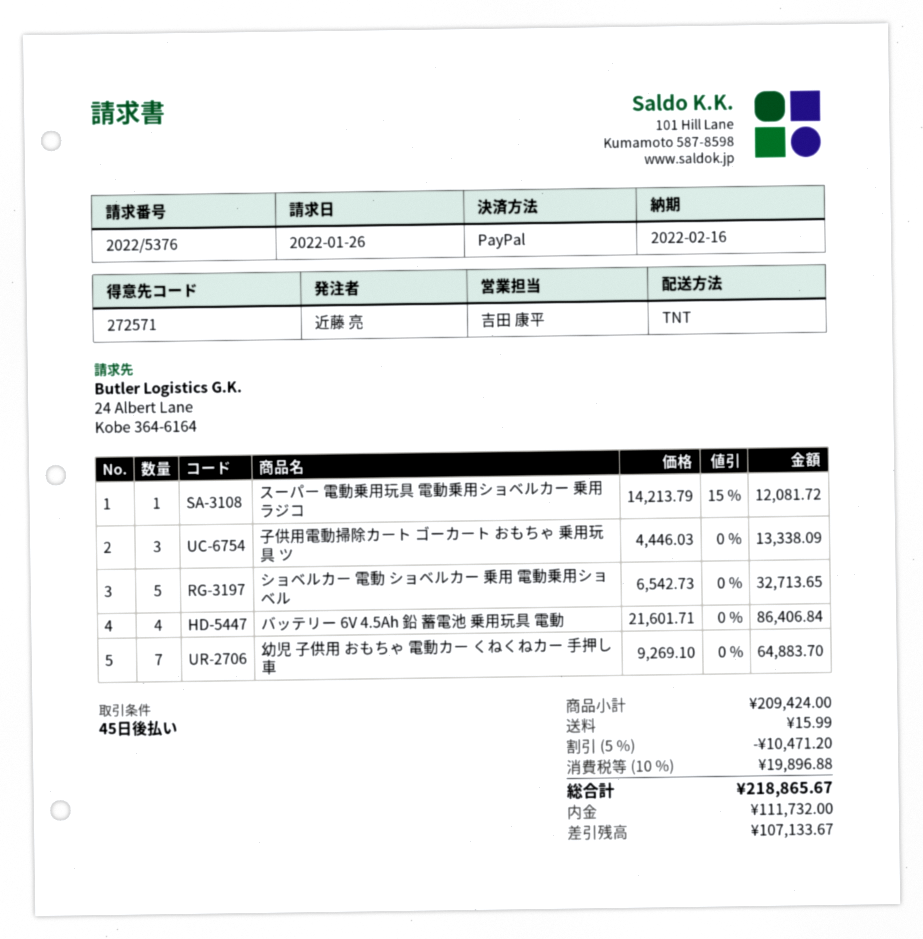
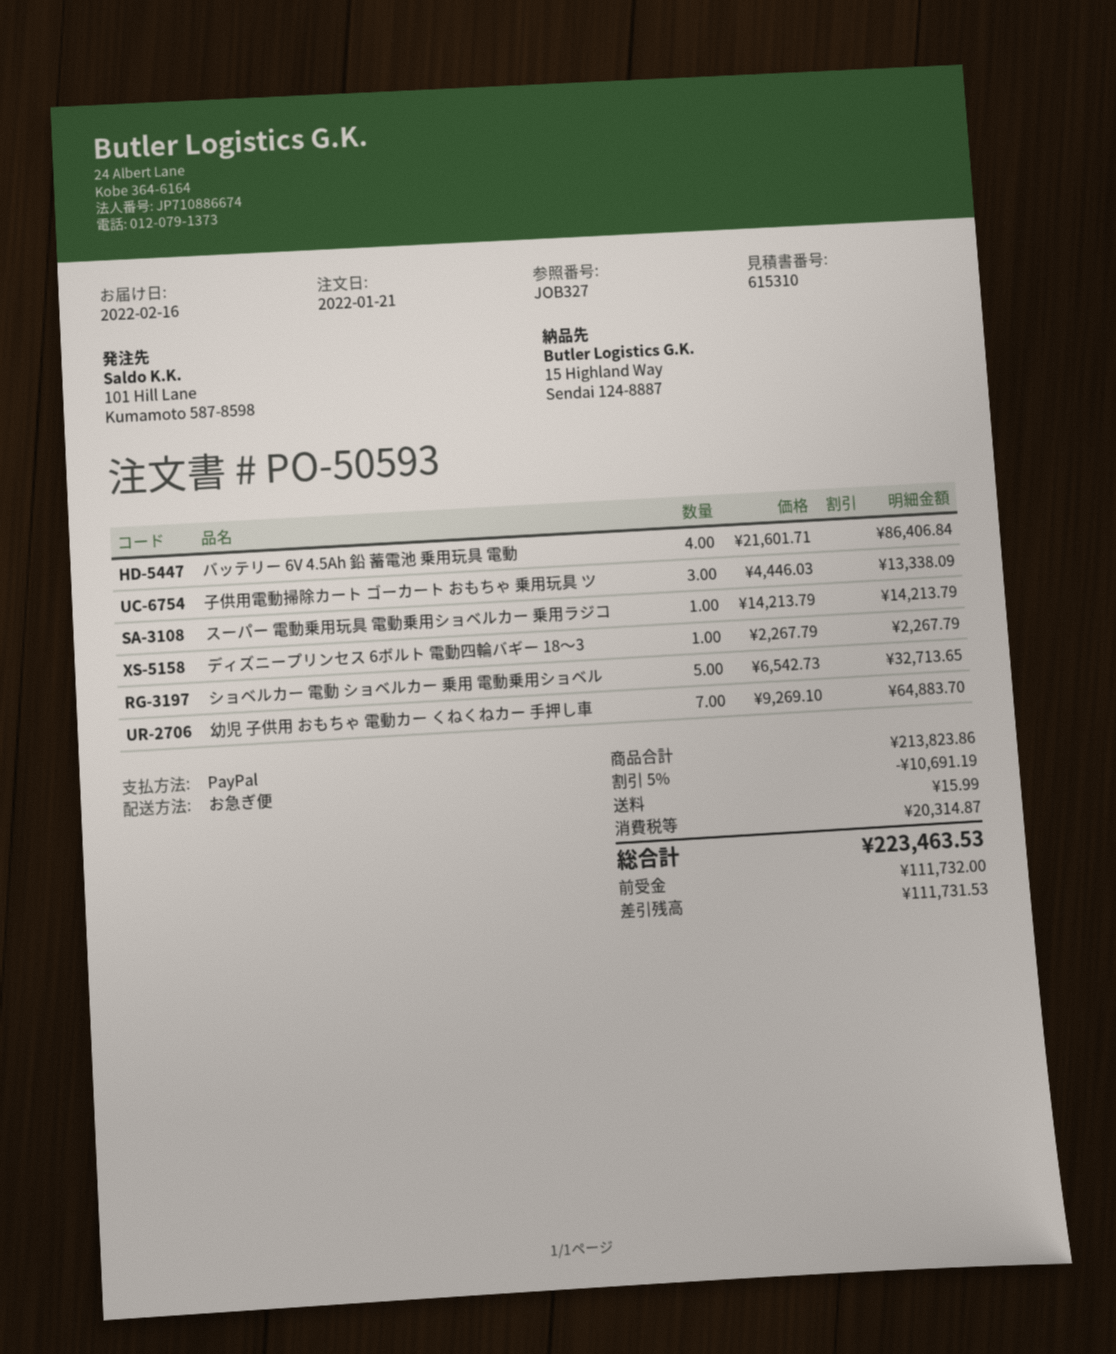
shipping method: TNT -> express
スーパー 電動乗用玩具 電動乗用ショベルカー 乗用ラジコ: 1 x 14213.79 - 15% = 12081.72 -> 1 x 14213.79 = 14213.79
ディズニープリンセス 6ボルト 電動四輪バギー 18〜3: none -> 1 x 2267.79 = 2267.79
subtotal: 209424.00 -> 213823.86
discount: 5% = 10471.20 -> 5% = 10691.19
tax: 19896.88 -> 20314.87
total: 218865.67 -> 223463.53
balance: 107133.67 -> 111731.53

